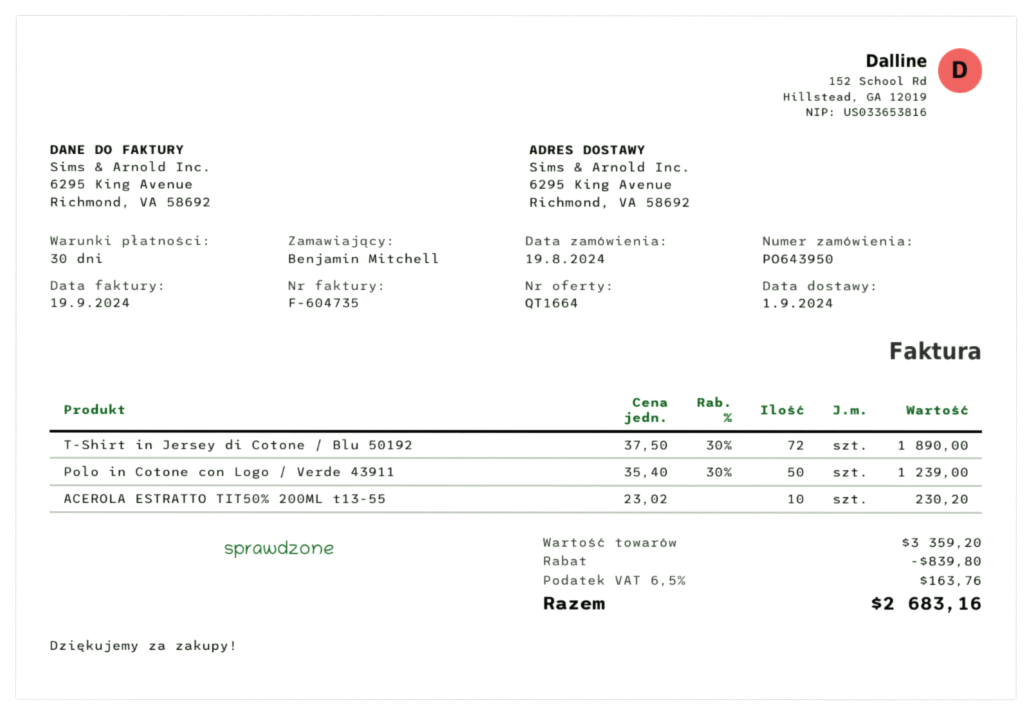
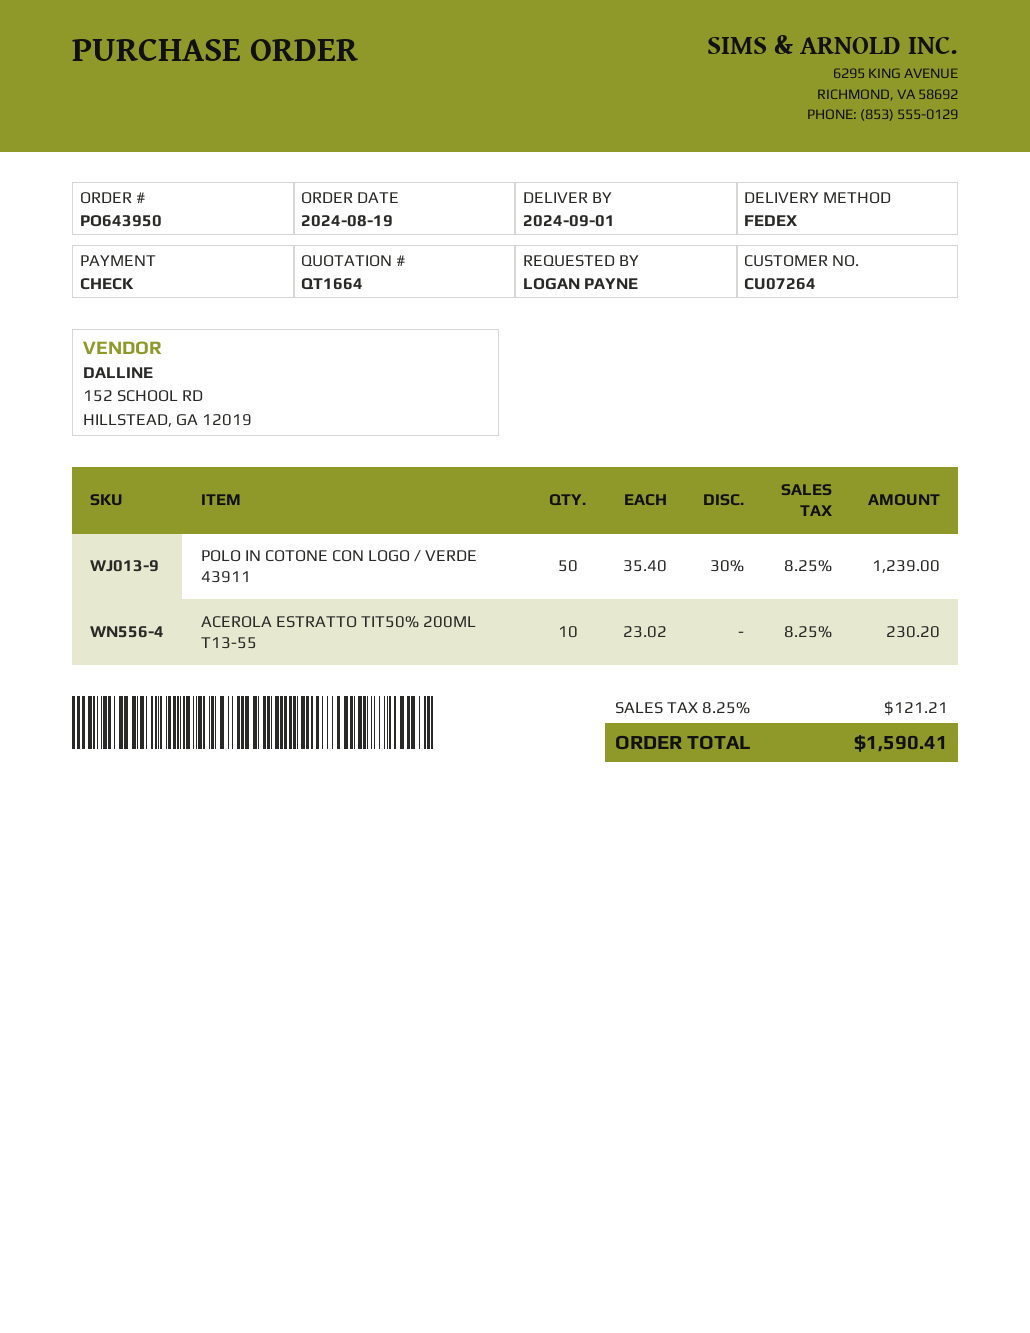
ordered by: Benjamin Mitchell -> LOGAN PAYNE
T-Shirt in Jersey di Cotone / Blu 50192: 72 x 37.50 - 30% = 1890.00 -> none
discount: 839.80 -> none
tax: 6.5% = 163.76 -> 8.25% = 121.21
total: 2683.16 -> 1590.41

